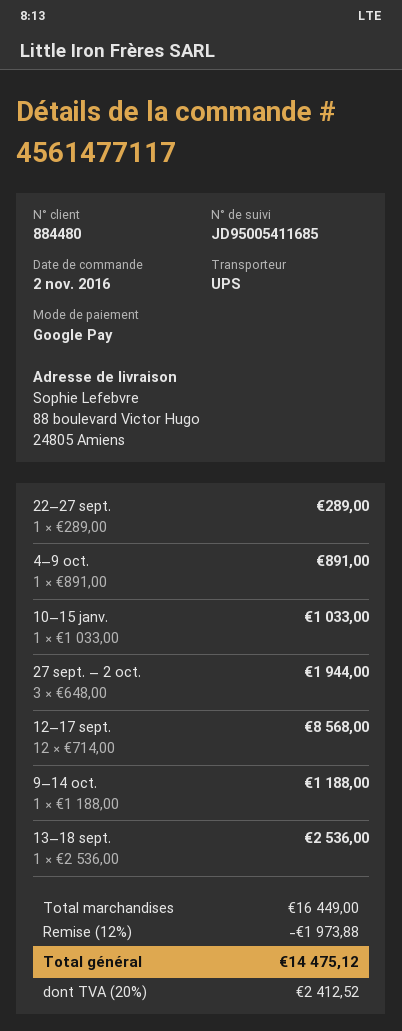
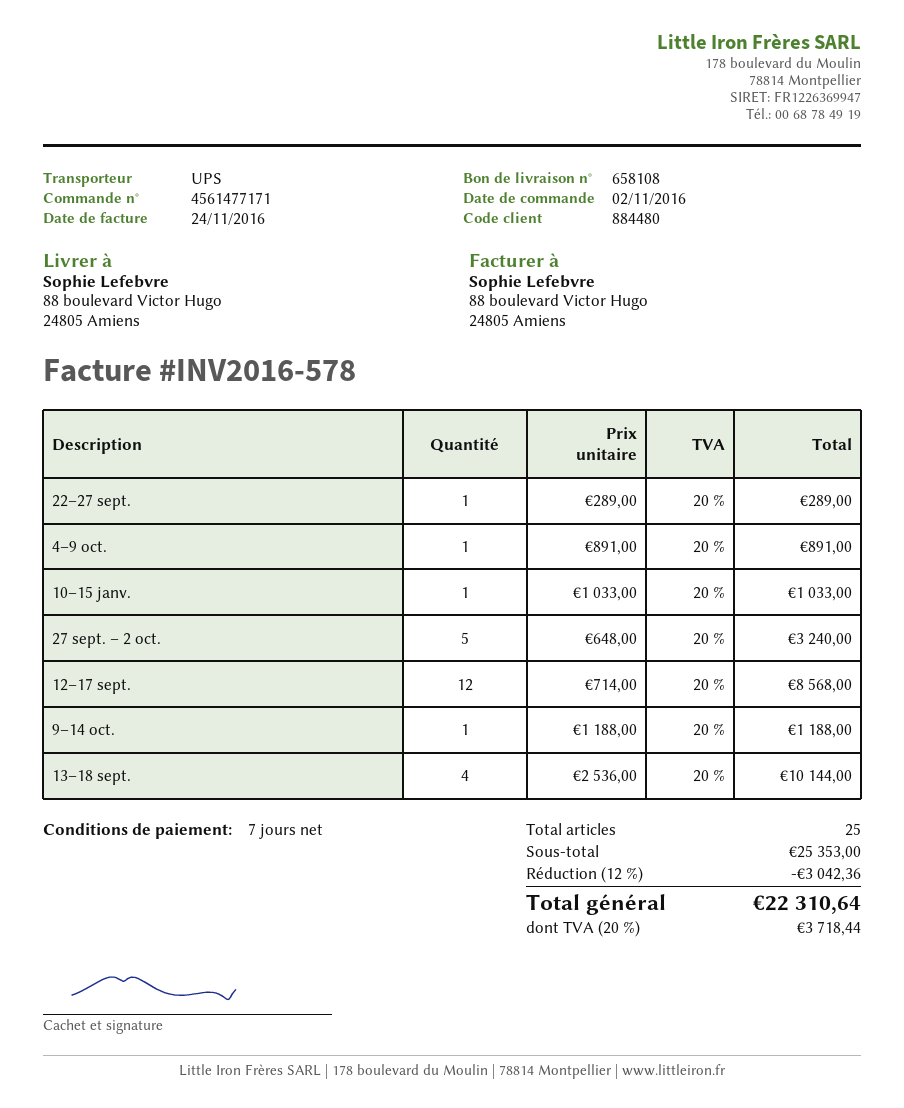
order number: 4561477117 -> 4561477171
27 sept. – 2 oct.: 3 x 648.00 = 1944.00 -> 5 x 648.00 = 3240.00
13–18 sept.: 1 x 2536.00 = 2536.00 -> 4 x 2536.00 = 10144.00
subtotal: 16449.00 -> 25353.00
discount: 12% = 1973.88 -> 12% = 3042.36
tax: 20% = 2412.52 -> 20% = 3718.44
total: 14475.12 -> 22310.64

